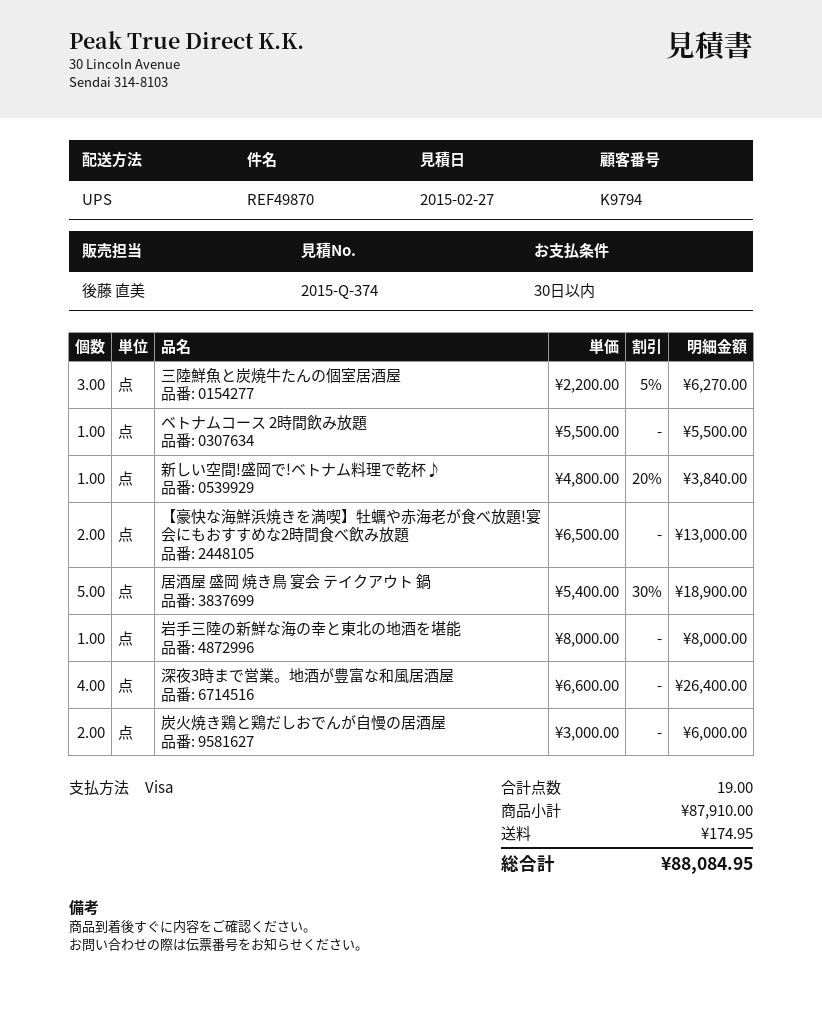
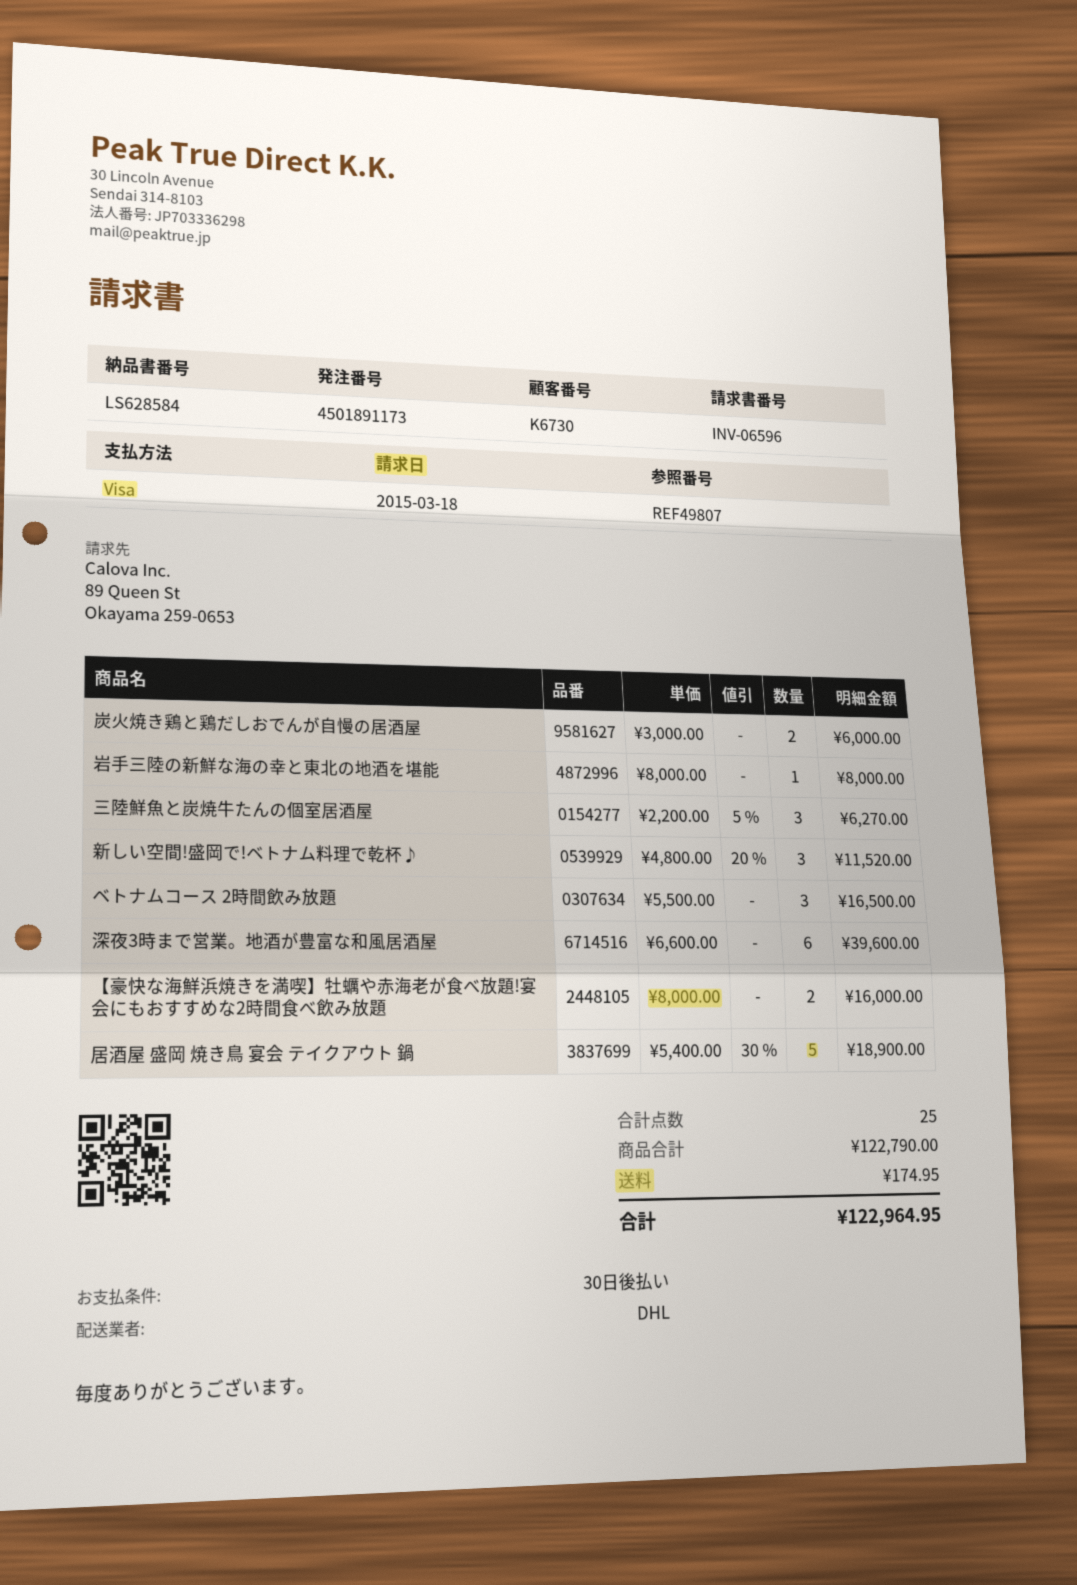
customer number: K9794 -> K6730
reference: REF49870 -> REF49807
shipping method: UPS -> DHL
ベトナムコース 2時間飲み放題: 1 x 5500.00 = 5500.00 -> 3 x 5500.00 = 16500.00
新しい空間!盛岡で!ベトナム料理で乾杯♪: 1 x 4800.00 - 20% = 3840.00 -> 3 x 4800.00 - 20% = 11520.00
【豪快な海鮮浜焼きを満喫】牡蠣や赤海老が食べ放題!宴会にもおすすめな2時間食べ飲み放題: 2 x 6500.00 = 13000.00 -> 2 x 8000.00 = 16000.00
深夜3時まで営業。地酒が豊富な和風居酒屋: 4 x 6600.00 = 26400.00 -> 6 x 6600.00 = 39600.00
total quantity: 19 -> 25
subtotal: 87910.00 -> 122790.00
total: 88084.95 -> 122964.95

